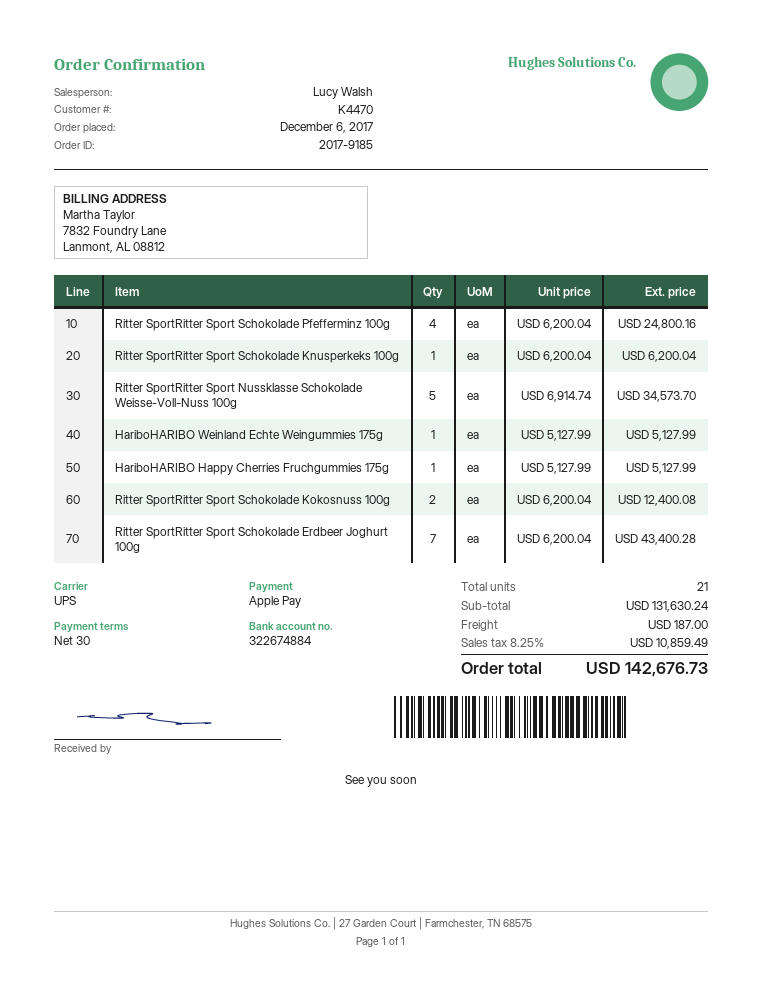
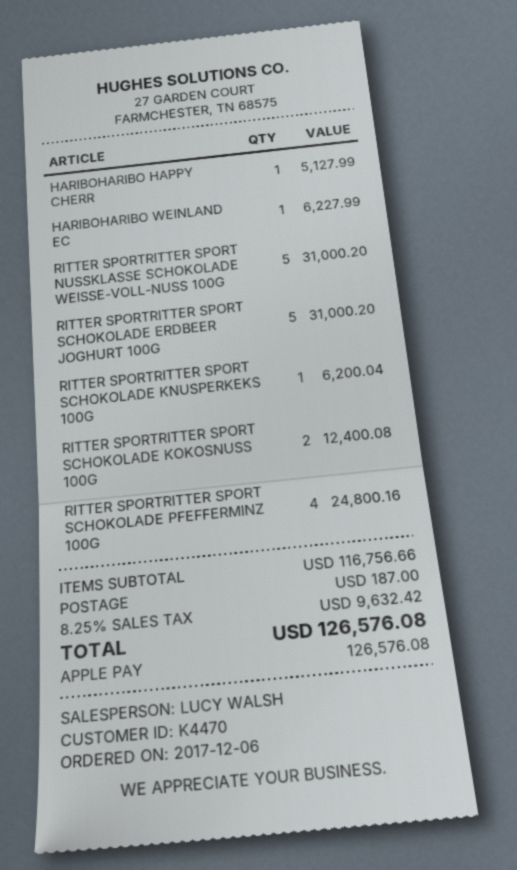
Ritter SportRitter Sport Nussklasse Schokolade Weisse-Voll-Nuss 100g: 5 for 34573.70 -> 5 for 31000.20
HariboHARIBO Weinland Echte Weingummies 175g: 1 for 5127.99 -> 1 for 6227.99
Ritter SportRitter Sport Schokolade Erdbeer Joghurt 100g: 7 for 43400.28 -> 5 for 31000.20
subtotal: 131630.24 -> 116756.66
tax: 8.25% = 10859.49 -> 8.25% = 9632.42
total: 142676.73 -> 126576.08

